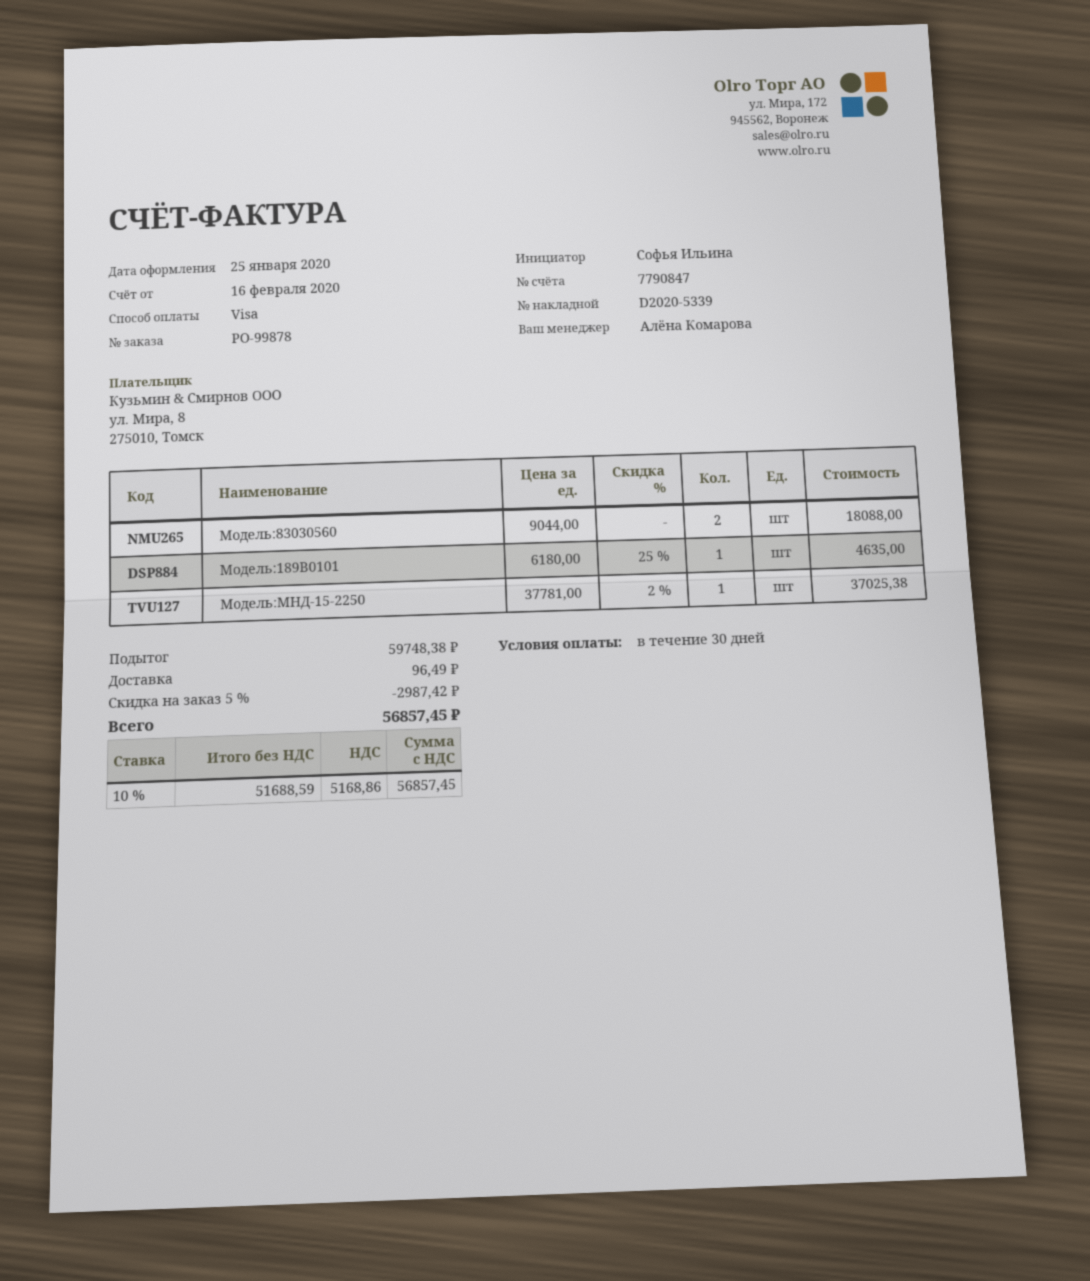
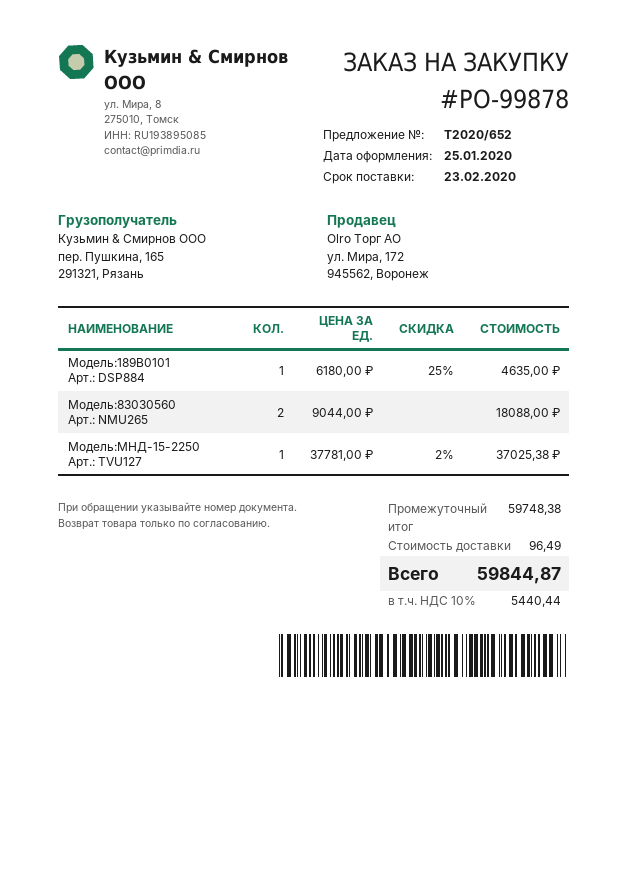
discount: 5% = 2987.42 -> none
tax: 10% = 5168.86 -> 10% = 5440.44
total: 56857.45 -> 59844.87

